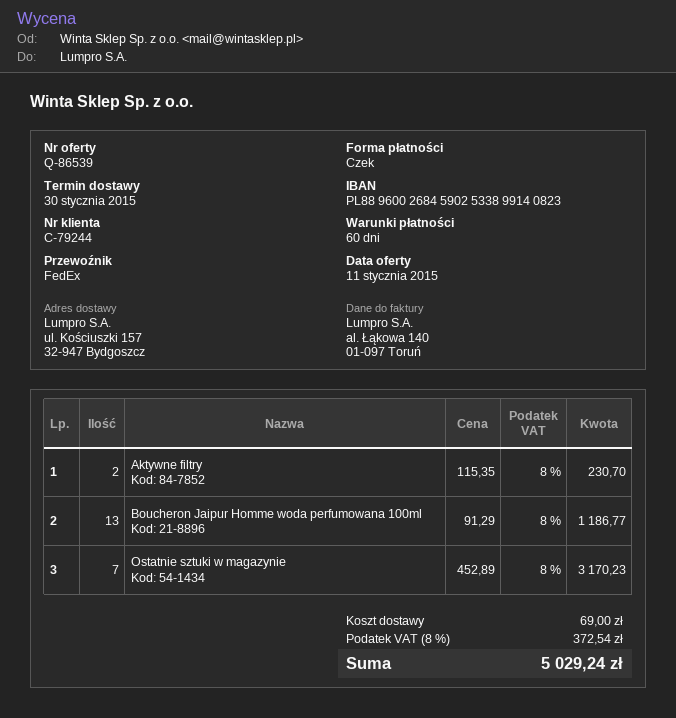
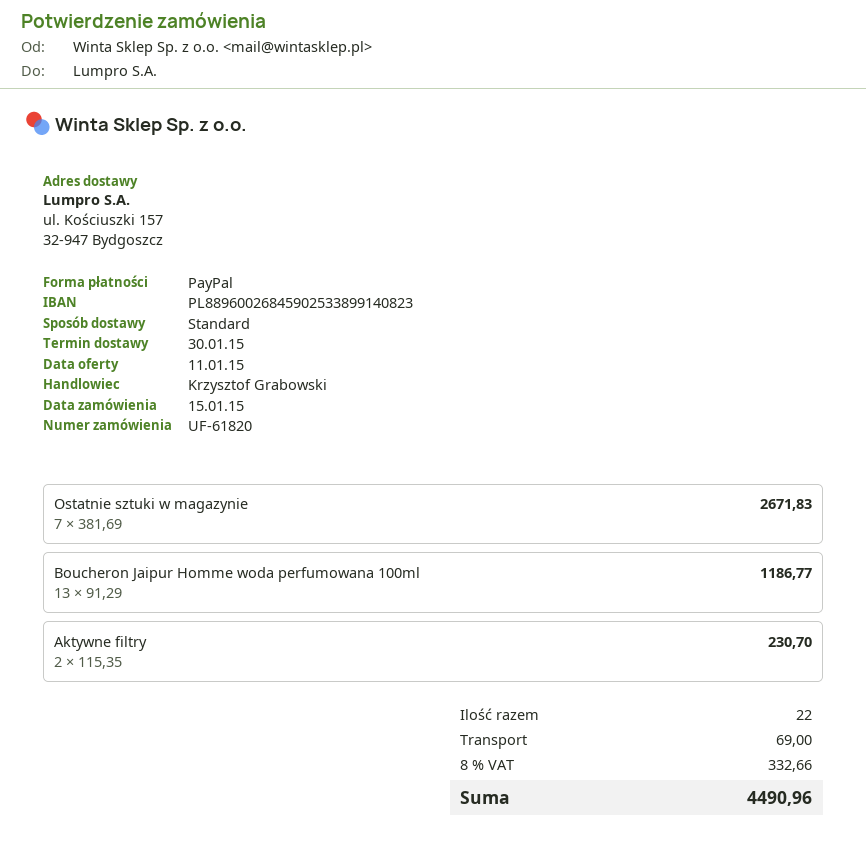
payment method: cheque -> PayPal
shipping method: FedEx -> standard
Ostatnie sztuki w magazynie: 7 x 452.89 = 3170.23 -> 7 x 381.69 = 2671.83
tax: 8% = 372.54 -> 8% = 332.66
total: 5029.24 -> 4490.96

